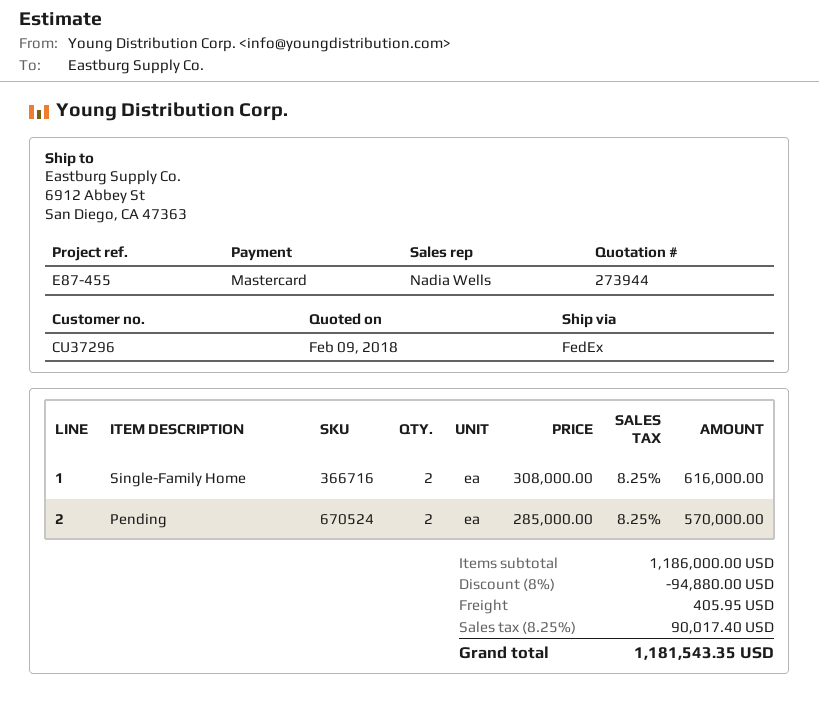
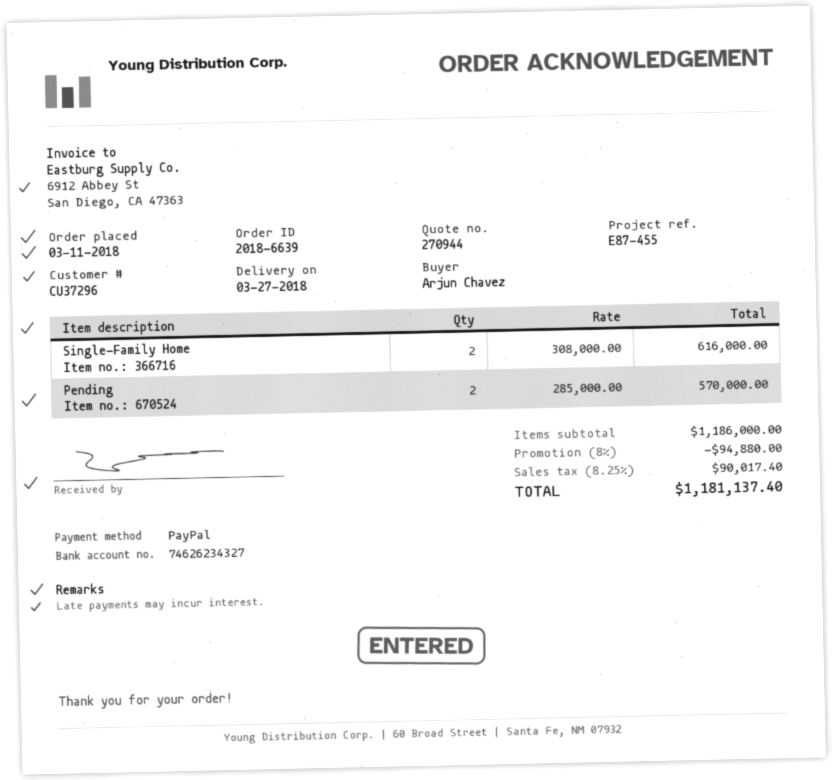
quote number: 273944 -> 270944
payment method: Mastercard -> PayPal
shipping: 405.95 -> none
total: 1181543.35 -> 1181137.40

